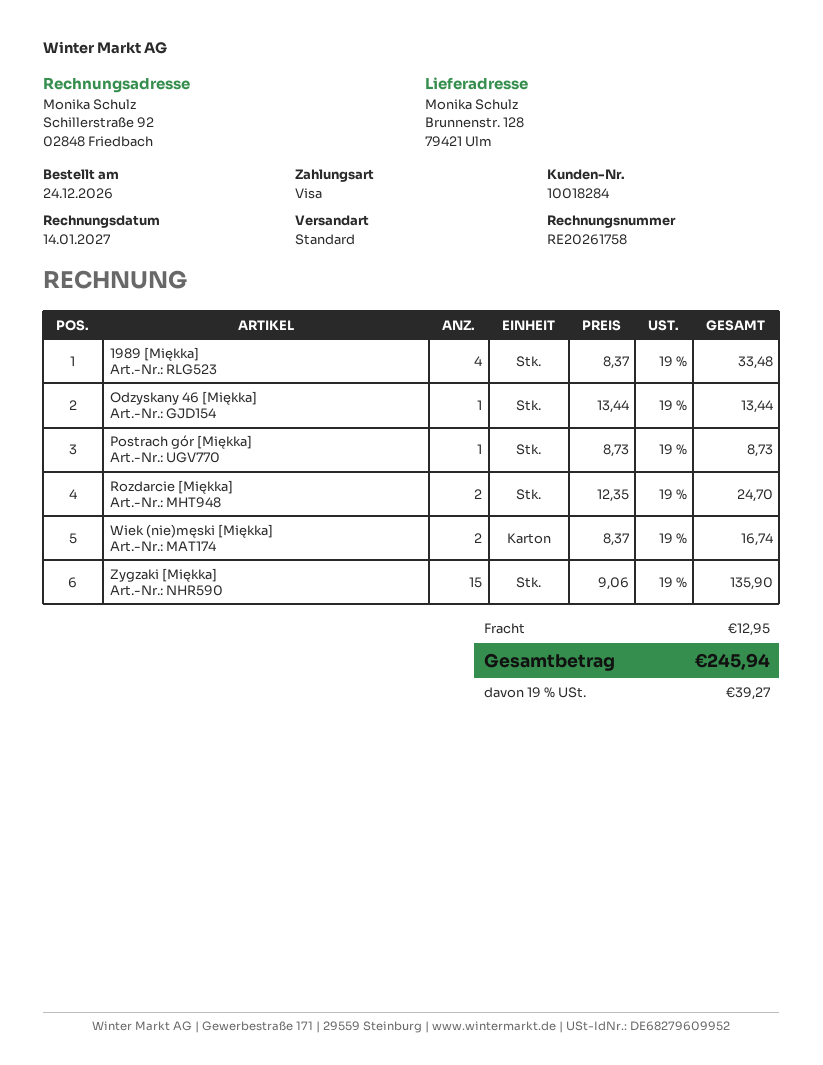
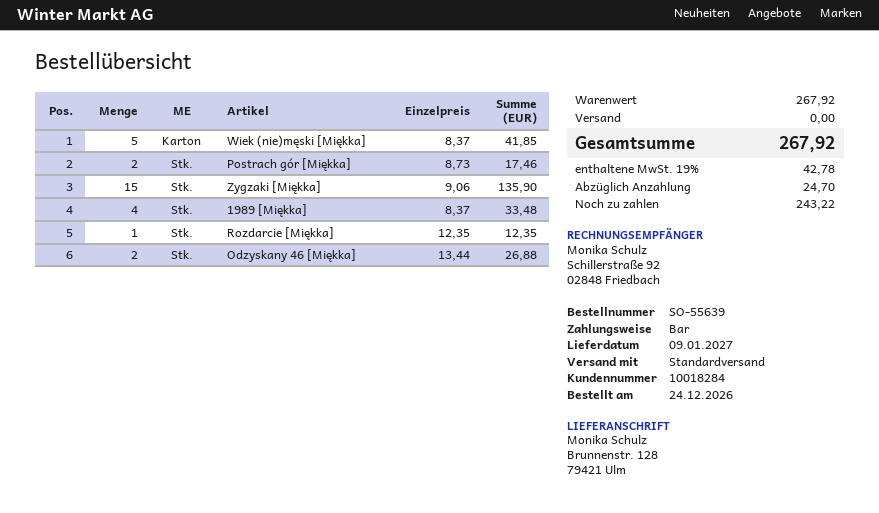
payment method: Visa -> cash
Odzyskany 46 [Miękka]: 1 x 13.44 = 13.44 -> 2 x 13.44 = 26.88
Postrach gór [Miękka]: 1 x 8.73 = 8.73 -> 2 x 8.73 = 17.46
Rozdarcie [Miękka]: 2 x 12.35 = 24.70 -> 1 x 12.35 = 12.35
Wiek (nie)męski [Miękka]: 2 x 8.37 = 16.74 -> 5 x 8.37 = 41.85
shipping: 12.95 -> 0.00
tax: 19% = 39.27 -> 19% = 42.78
total: 245.94 -> 267.92

